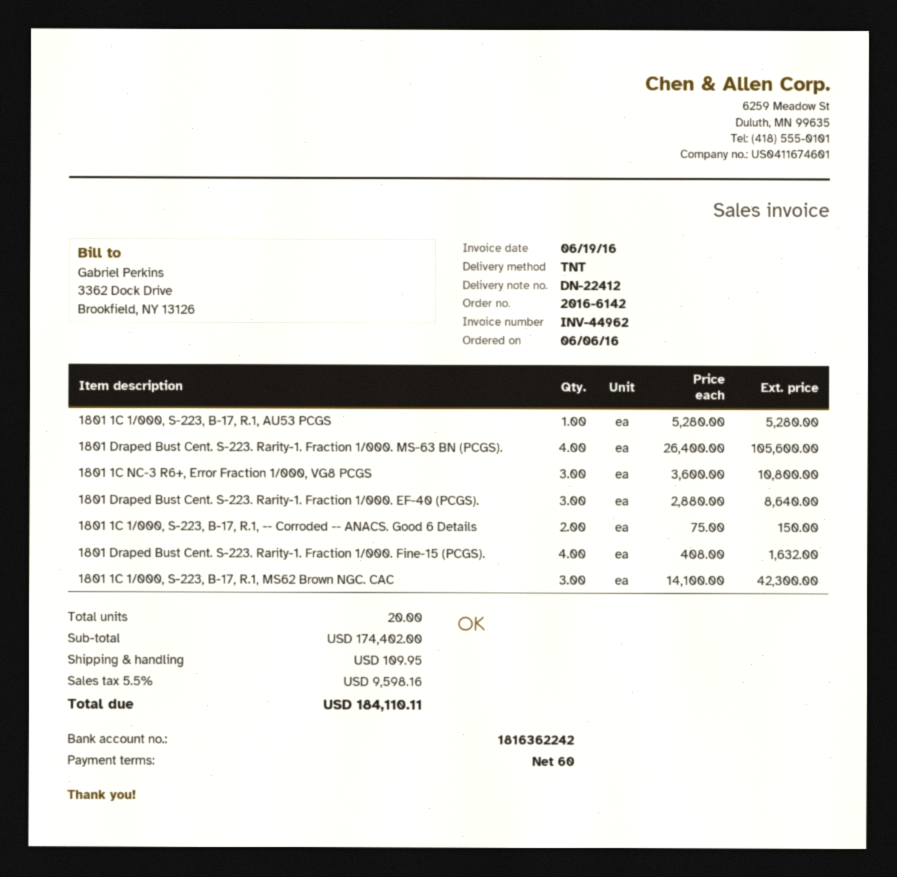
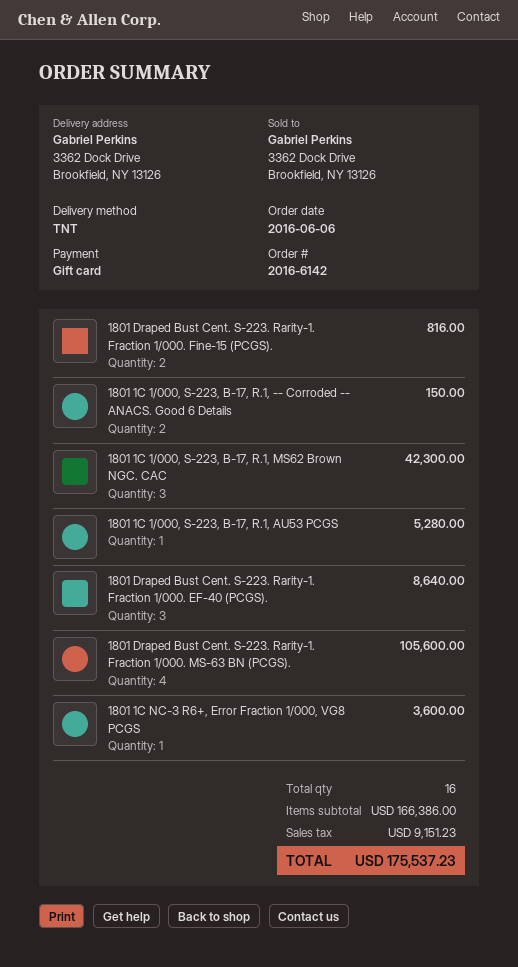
1801 1C NC-3 R6+, Error Fraction 1/000, VG8 PCGS: 3 for 10800.00 -> 1 for 3600.00
1801 Draped Bust Cent. S-223. Rarity-1. Fraction 1/000. Fine-15 (PCGS).: 4 for 1632.00 -> 2 for 816.00
total quantity: 20 -> 16
subtotal: 174402.00 -> 166386.00
shipping: 109.95 -> none
tax: 9598.16 -> 9151.23
total: 184110.11 -> 175537.23

